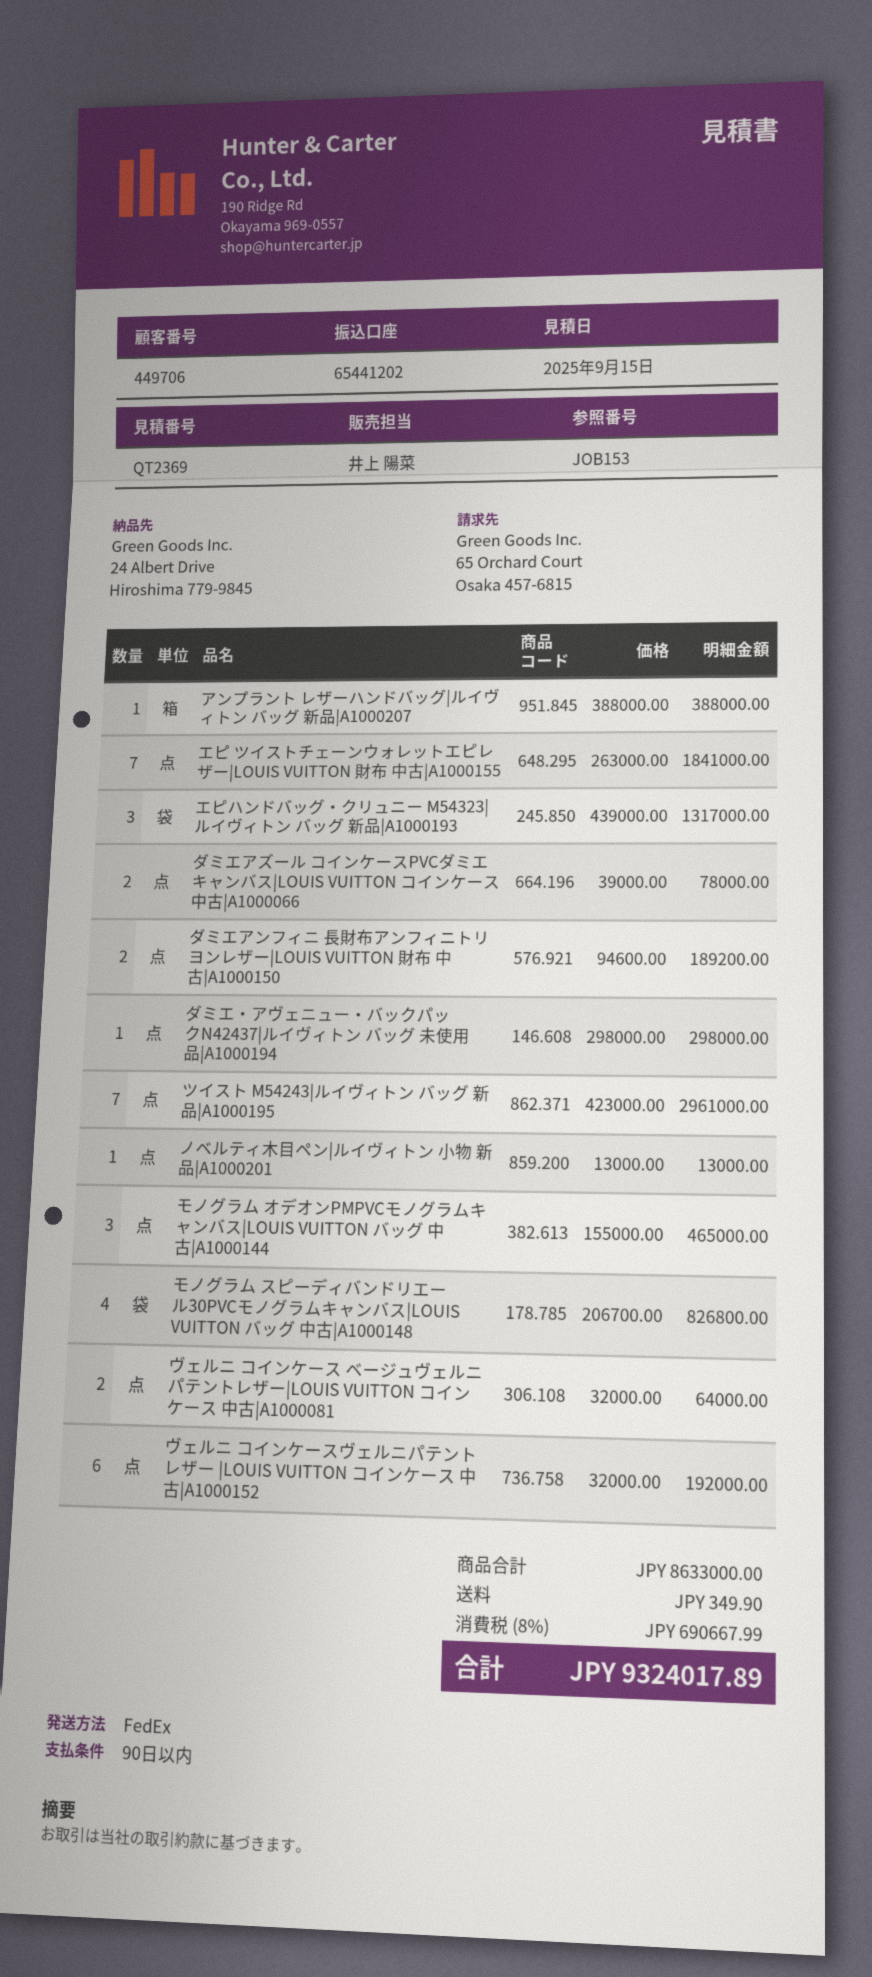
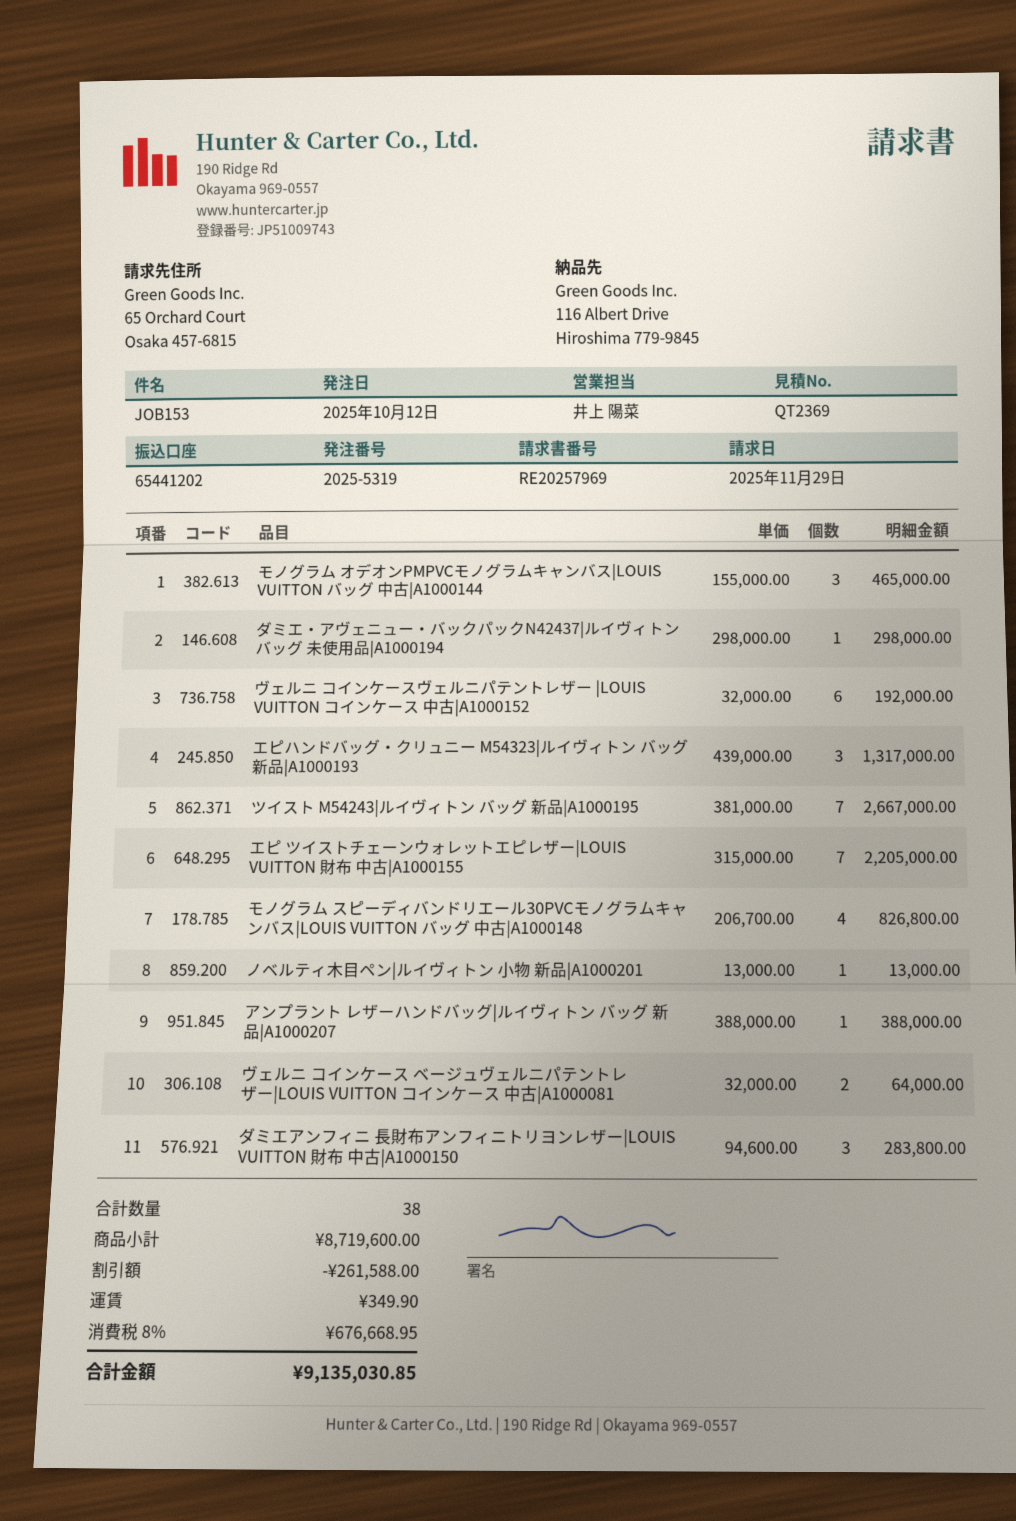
ship to: 24 Albert Drive, Hiroshima 779-9845 -> 116 Albert Drive, Hiroshima 779-9845
エピ ツイストチェーンウォレットエピレザー|LOUIS VUITTON 財布 中古|A1000155: 7 x 263000.00 = 1841000.00 -> 7 x 315000.00 = 2205000.00
ダミエアズール コインケースPVCダミエキャンバス|LOUIS VUITTON コインケース 中古|A1000066: 2 x 39000.00 = 78000.00 -> none
ダミエアンフィニ 長財布アンフィニトリヨンレザー|LOUIS VUITTON 財布 中古|A1000150: 2 x 94600.00 = 189200.00 -> 3 x 94600.00 = 283800.00
ツイスト M54243|ルイヴィトン バッグ 新品|A1000195: 7 x 423000.00 = 2961000.00 -> 7 x 381000.00 = 2667000.00
subtotal: 8633000.00 -> 8719600.00
discount: none -> 261588.00
tax: 8% = 690667.99 -> 8% = 676668.95
total: 9324017.89 -> 9135030.85

